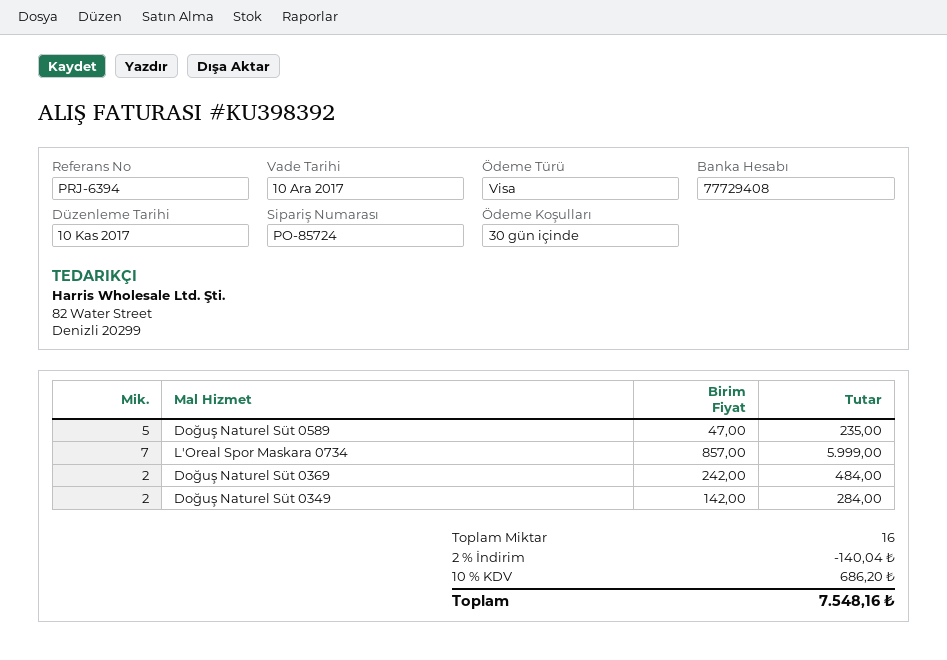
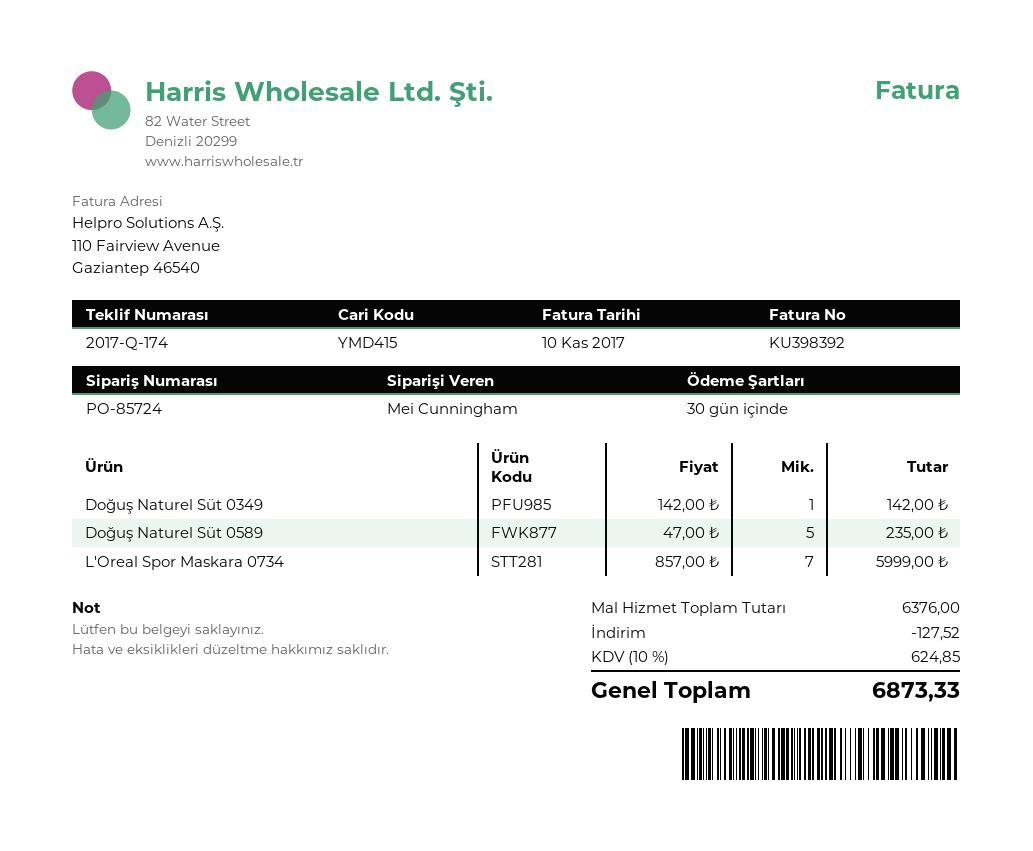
Doğuş Naturel Süt 0369: 2 x 242.00 = 484.00 -> none
Doğuş Naturel Süt 0349: 2 x 142.00 = 284.00 -> 1 x 142.00 = 142.00
discount: 140.04 -> 127.52
tax: 10% = 686.20 -> 10% = 624.85
total: 7548.16 -> 6873.33

